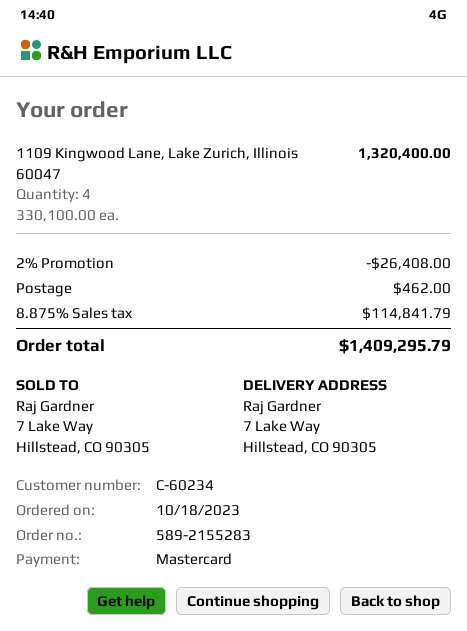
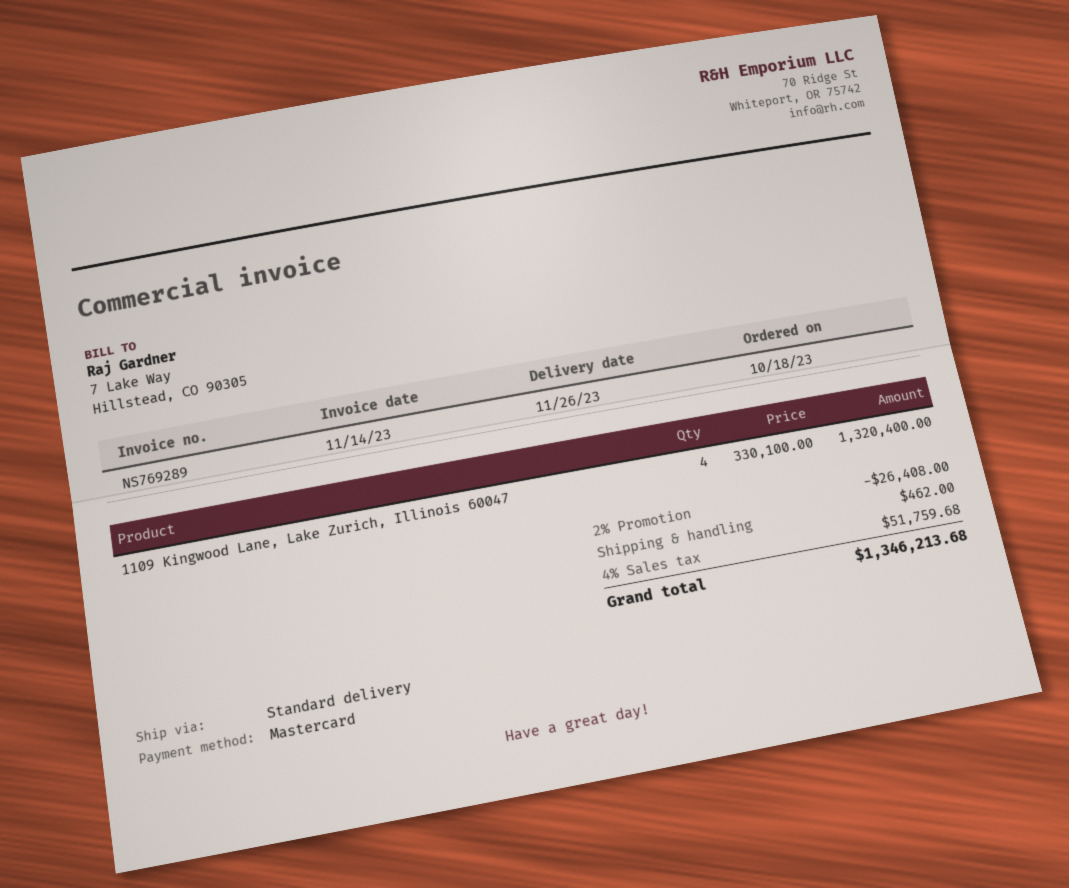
tax: 8.875% = 114841.79 -> 4% = 51759.68
total: 1409295.79 -> 1346213.68

